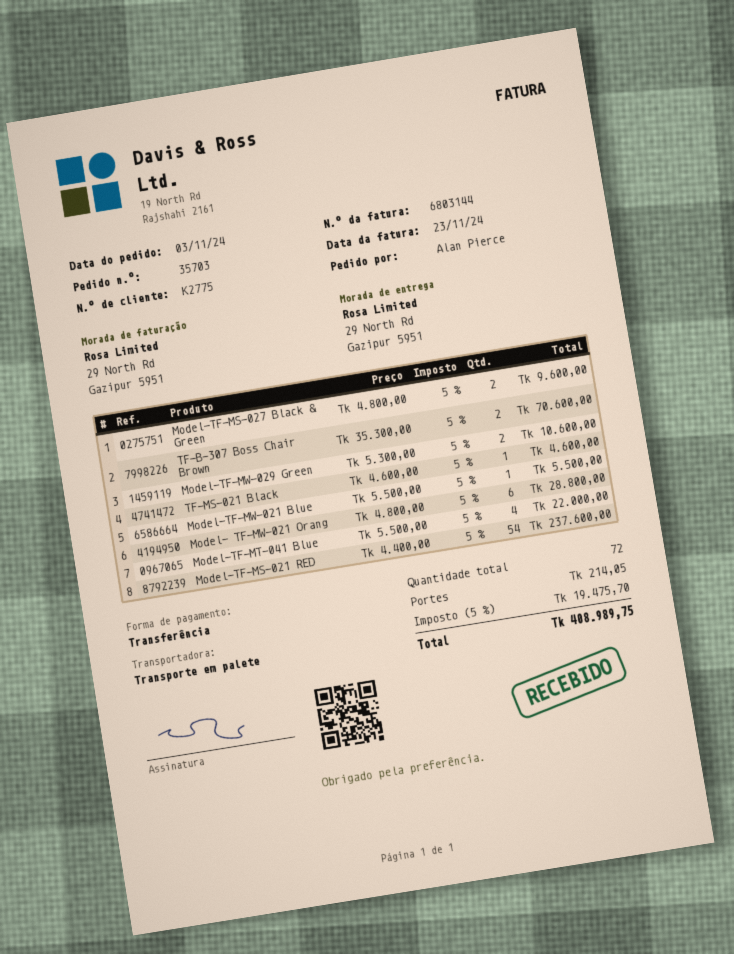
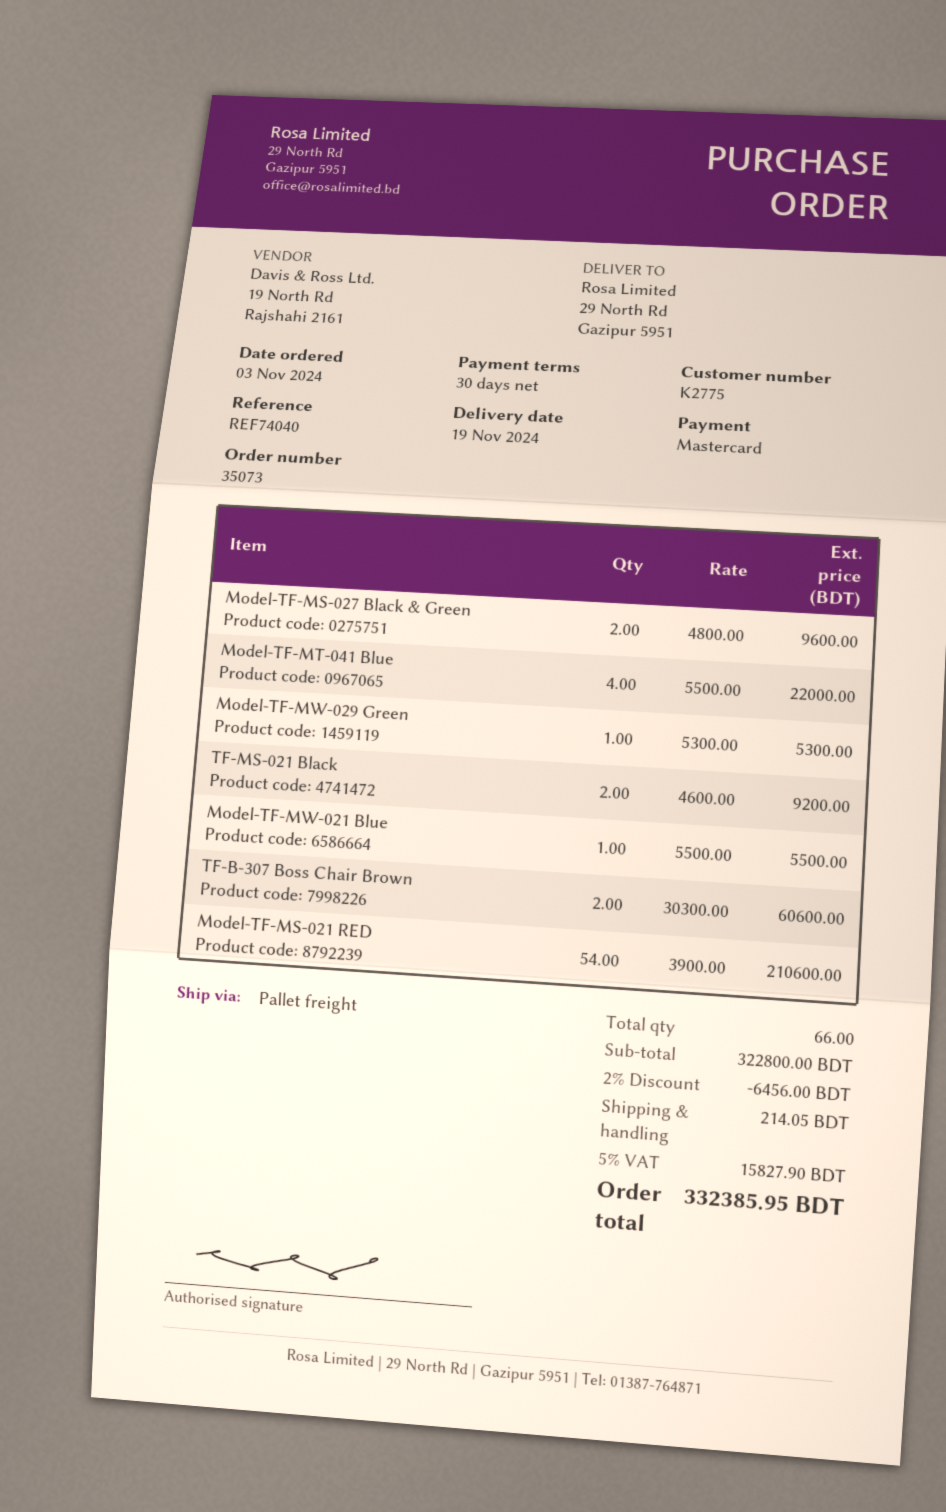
order number: 35703 -> 35073
payment method: bank transfer -> Mastercard
TF-B-307 Boss Chair Brown: 2 x 35300.00 = 70600.00 -> 2 x 30300.00 = 60600.00
Model-TF-MW-029 Green: 2 x 5300.00 = 10600.00 -> 1 x 5300.00 = 5300.00
TF-MS-021 Black: 1 x 4600.00 = 4600.00 -> 2 x 4600.00 = 9200.00
Model- TF-MW-021 Orang: 6 x 4800.00 = 28800.00 -> none
Model-TF-MS-021 RED: 54 x 4400.00 = 237600.00 -> 54 x 3900.00 = 210600.00
total quantity: 72 -> 66
discount: none -> 2% = 6456.00
tax: 5% = 19475.70 -> 5% = 15827.90
total: 408989.75 -> 332385.95

